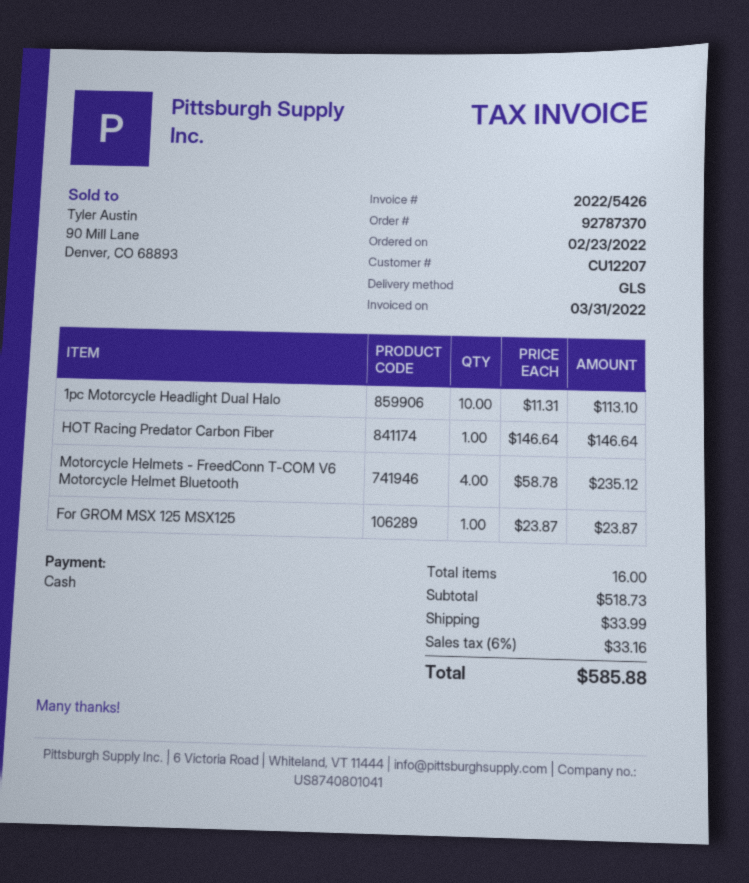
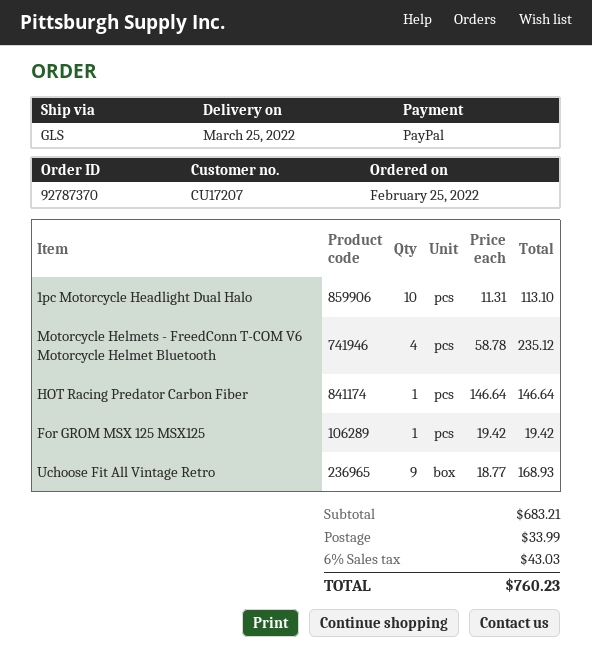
order date: 2022-02-23 -> 2022-02-25
customer number: CU12207 -> CU17207
payment method: cash -> PayPal
For GROM MSX 125 MSX125: 1 x 23.87 = 23.87 -> 1 x 19.42 = 19.42
Uchoose Fit All Vintage Retro: none -> 9 x 18.77 = 168.93
subtotal: 518.73 -> 683.21
tax: 6% = 33.16 -> 6% = 43.03
total: 585.88 -> 760.23

